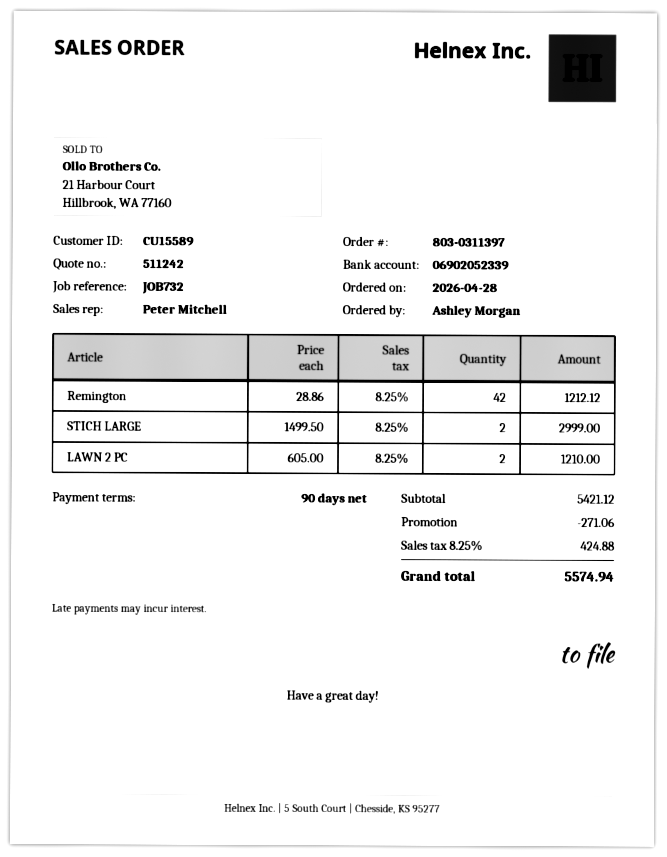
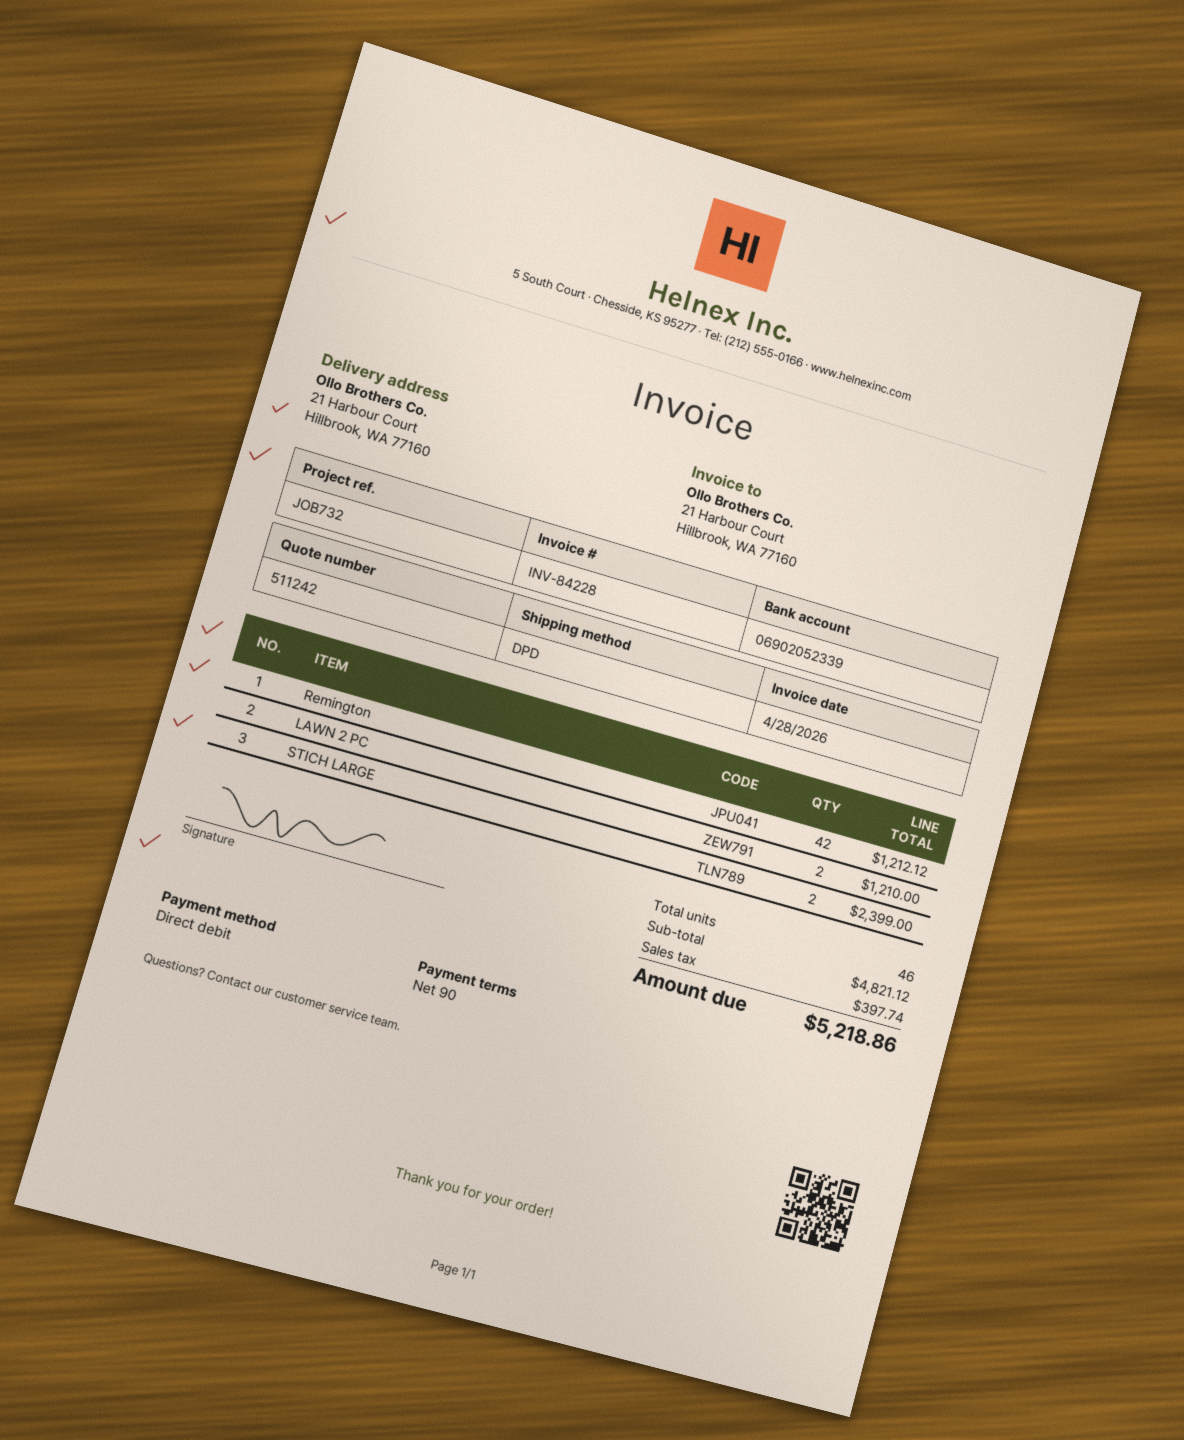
STICH LARGE: 2 for 2999.00 -> 2 for 2399.00
subtotal: 5421.12 -> 4821.12
discount: 271.06 -> none
tax: 424.88 -> 397.74
total: 5574.94 -> 5218.86

